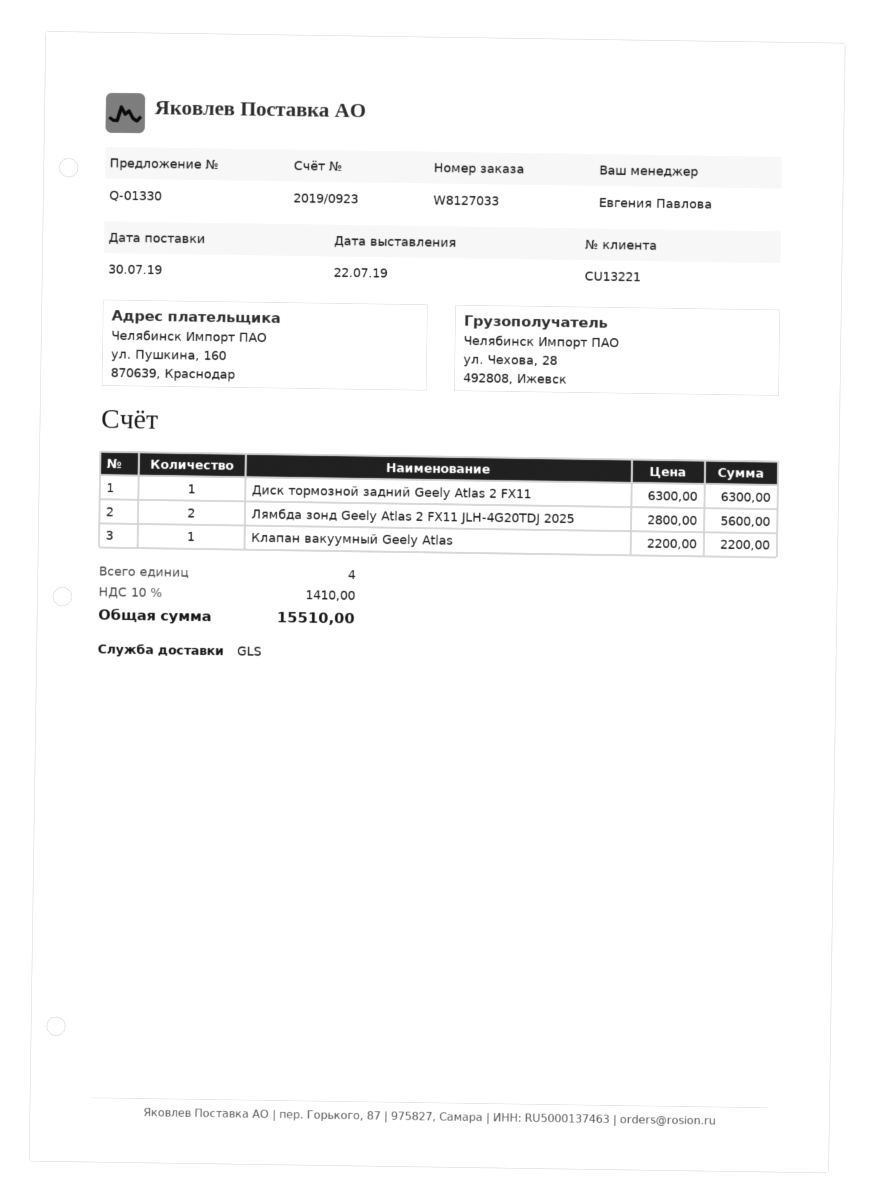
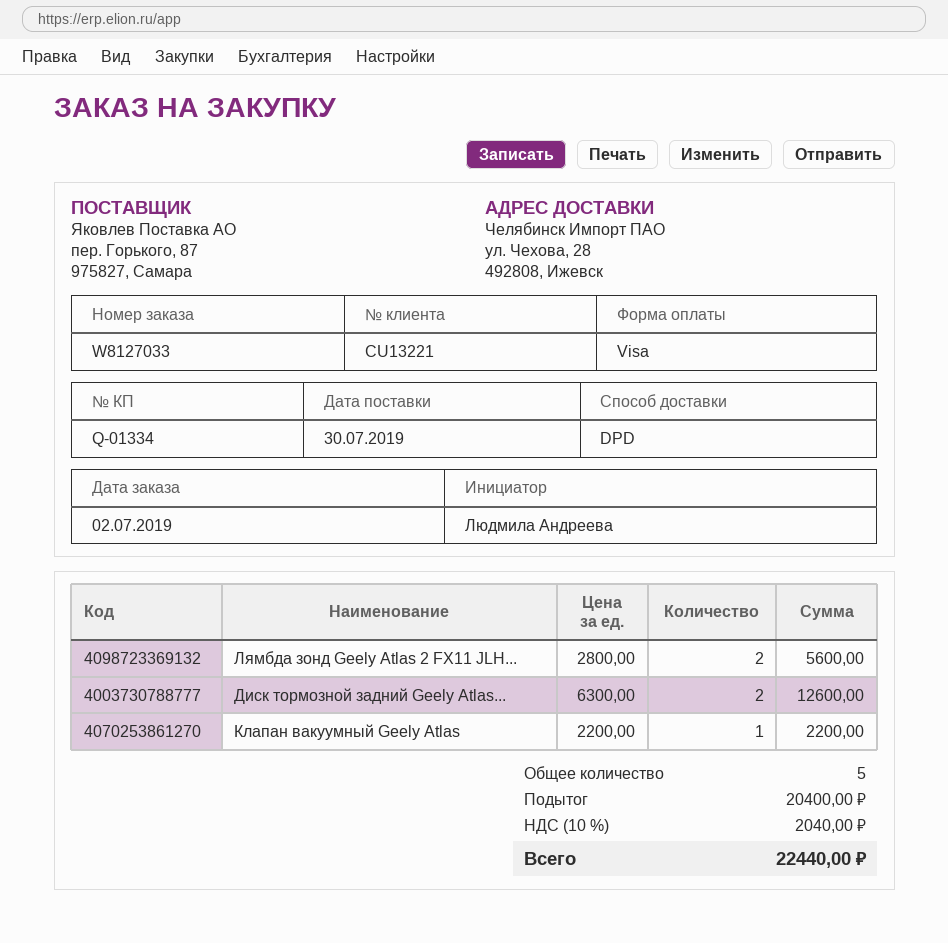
quote number: Q-01330 -> Q-01334
shipping method: GLS -> DPD
Диск тормозной задний Geely Atlas 2 FX11: 1 x 6300.00 = 6300.00 -> 2 x 6300.00 = 12600.00
total quantity: 4 -> 5
tax: 10% = 1410.00 -> 10% = 2040.00
total: 15510.00 -> 22440.00

